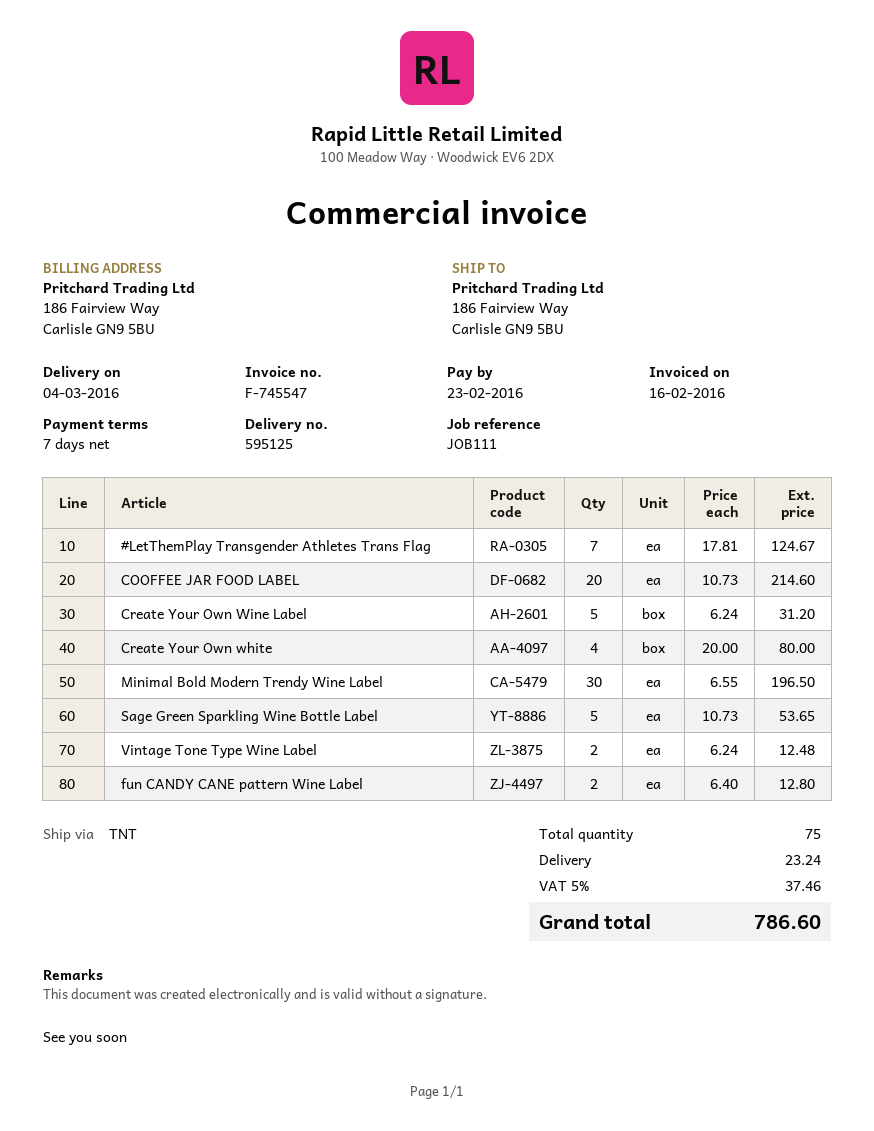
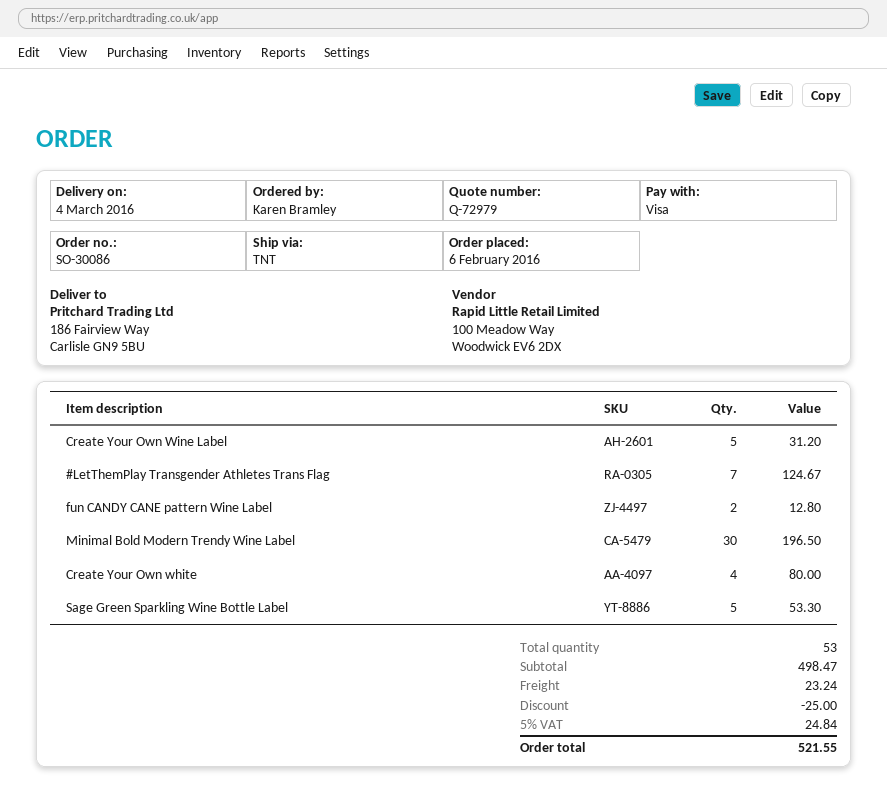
COOFFEE JAR FOOD LABEL: 20 for 214.60 -> none
Sage Green Sparkling Wine Bottle Label: 5 for 53.65 -> 5 for 53.30
Vintage Tone Type Wine Label: 2 for 12.48 -> none
total quantity: 75 -> 53
discount: none -> 25.00
tax: 5% = 37.46 -> 5% = 24.84
total: 786.60 -> 521.55

